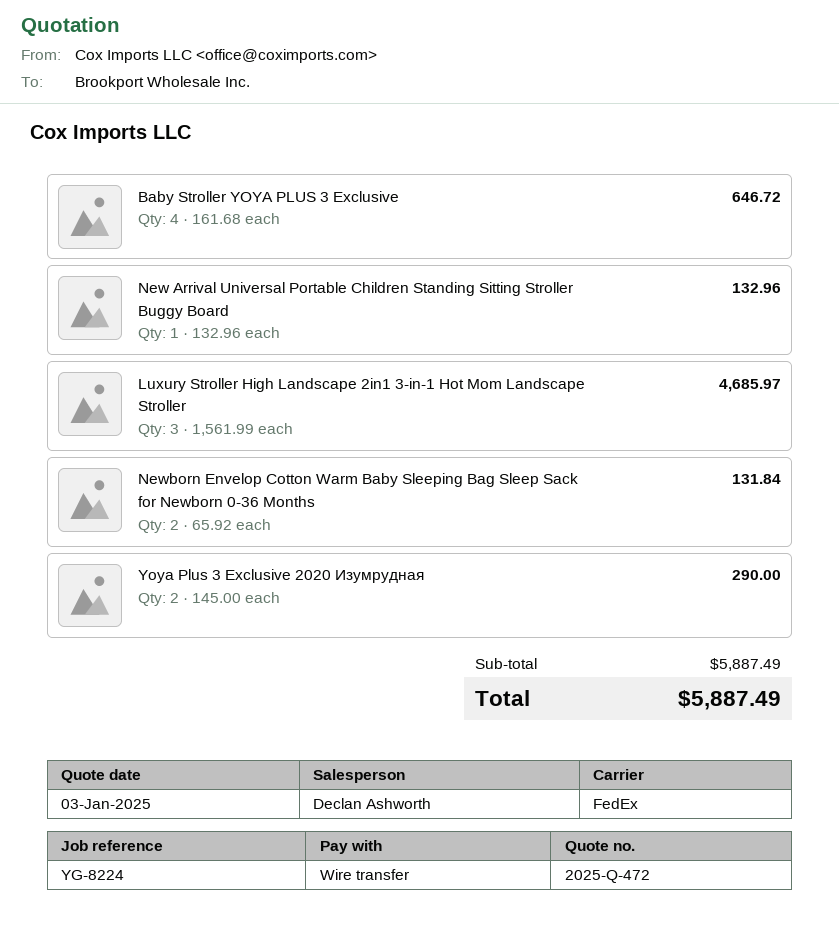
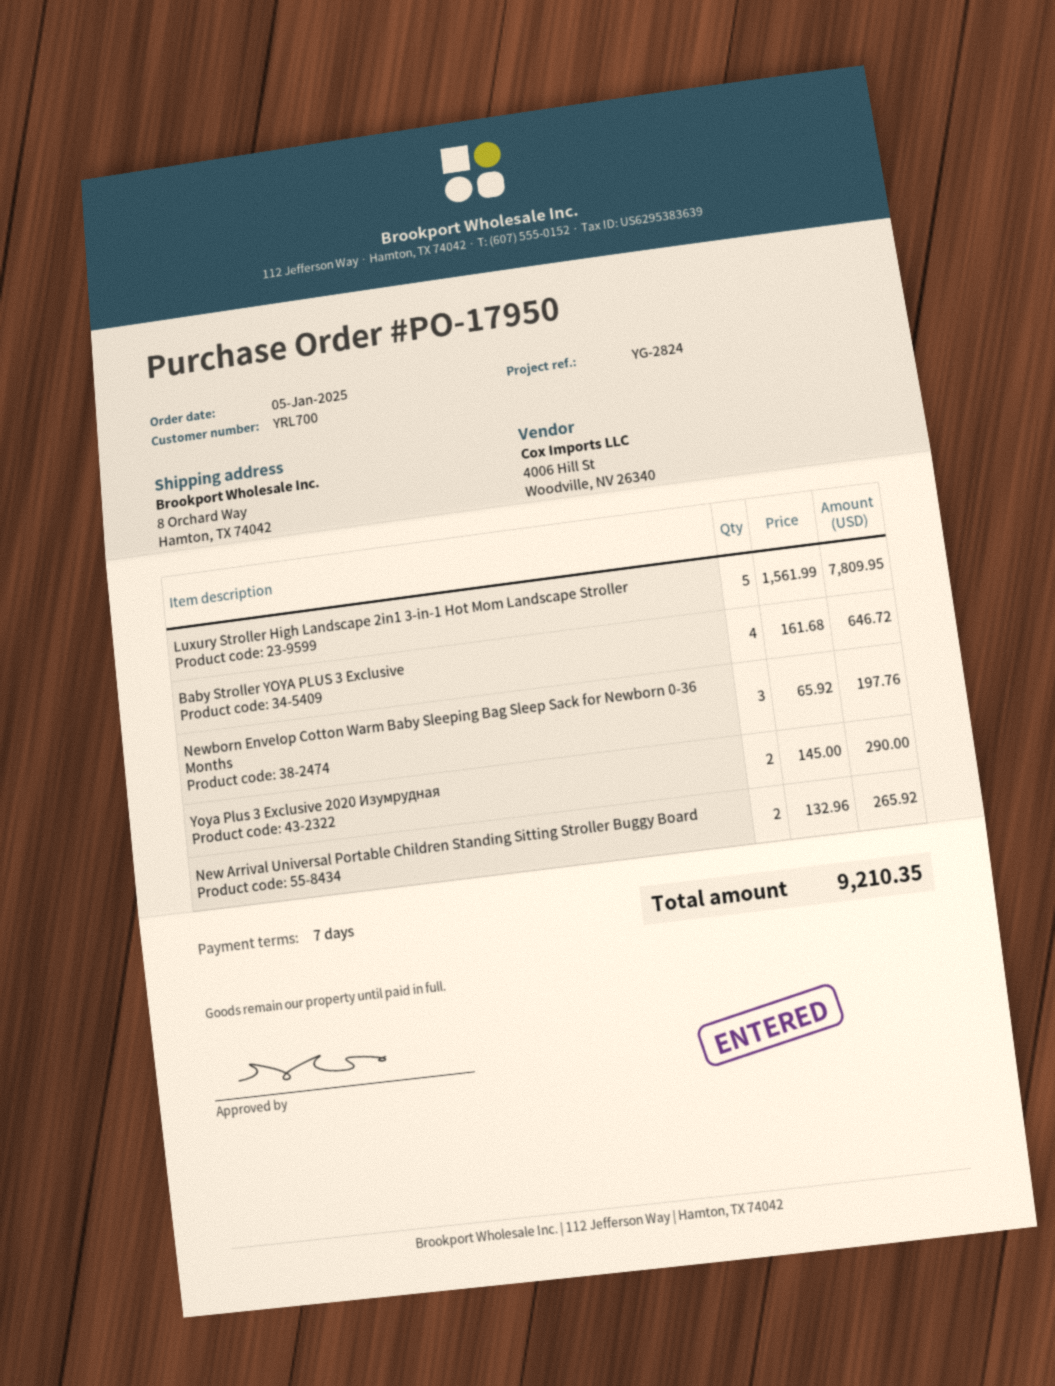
reference: YG-8224 -> YG-2824
New Arrival Universal Portable Children Standing Sitting Stroller Buggy Board: 1 x 132.96 = 132.96 -> 2 x 132.96 = 265.92
Luxury Stroller High Landscape 2in1 3-in-1 Hot Mom Landscape Stroller: 3 x 1561.99 = 4685.97 -> 5 x 1561.99 = 7809.95
Newborn Envelop Cotton Warm Baby Sleeping Bag Sleep Sack for Newborn 0-36 Months: 2 x 65.92 = 131.84 -> 3 x 65.92 = 197.76
total: 5887.49 -> 9210.35

